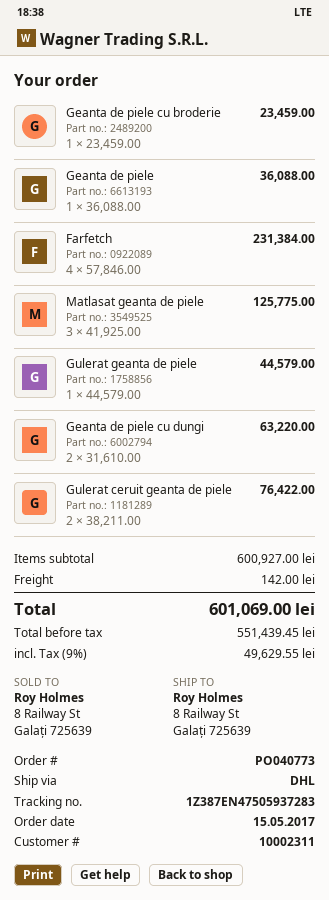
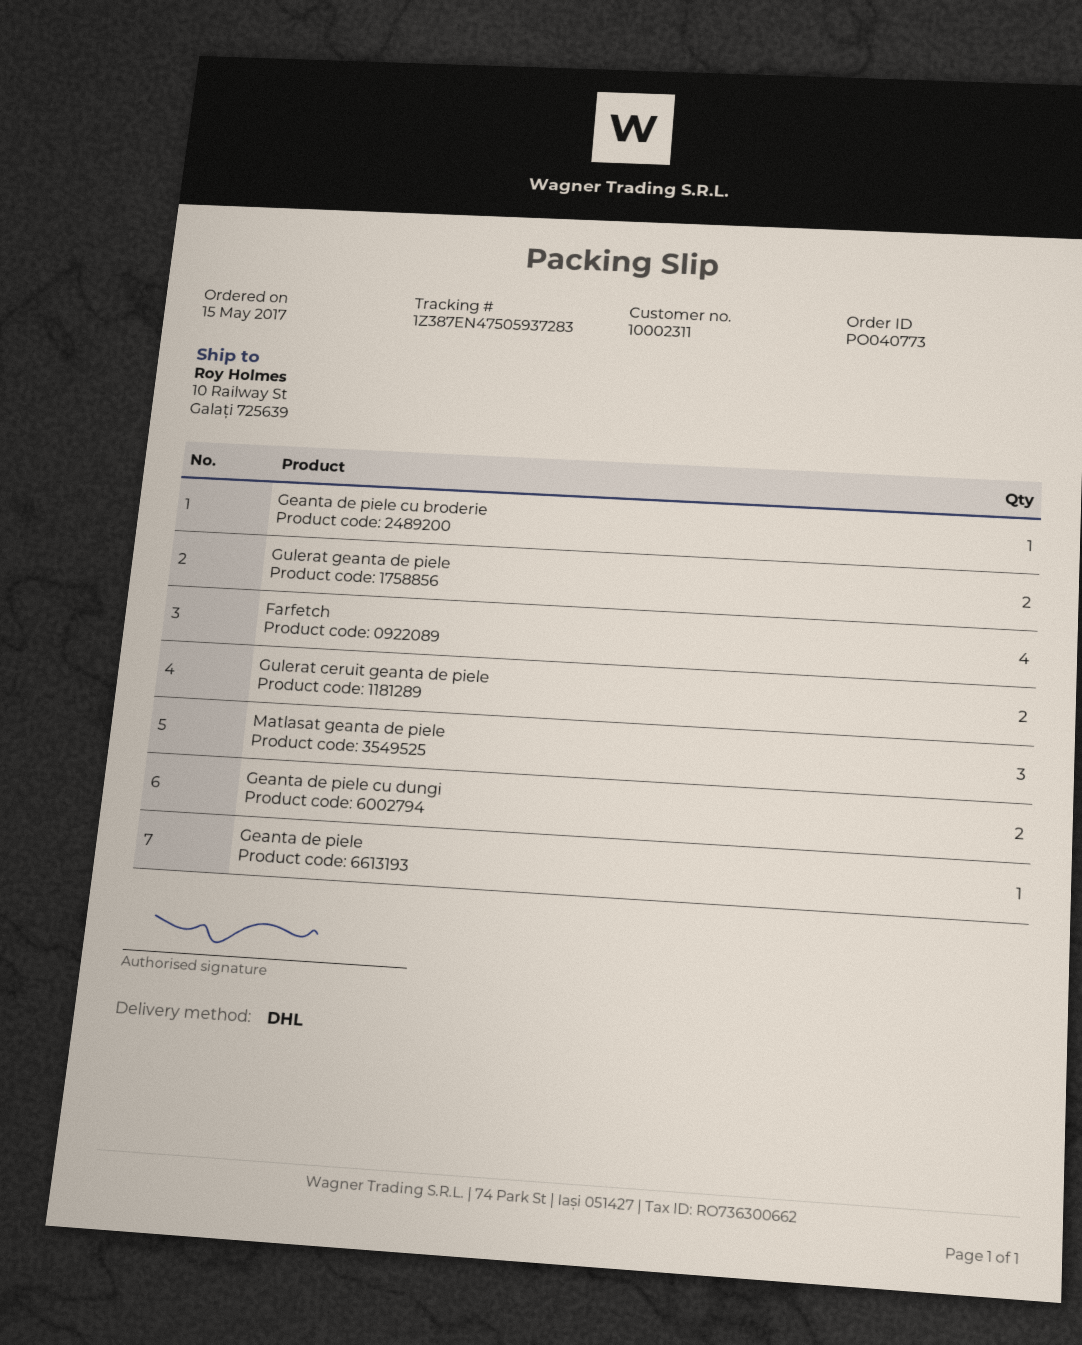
ship to: 8 Railway St, Galați 725639 -> 10 Railway St, Galați 725639
Gulerat geanta de piele: 1 -> 2

